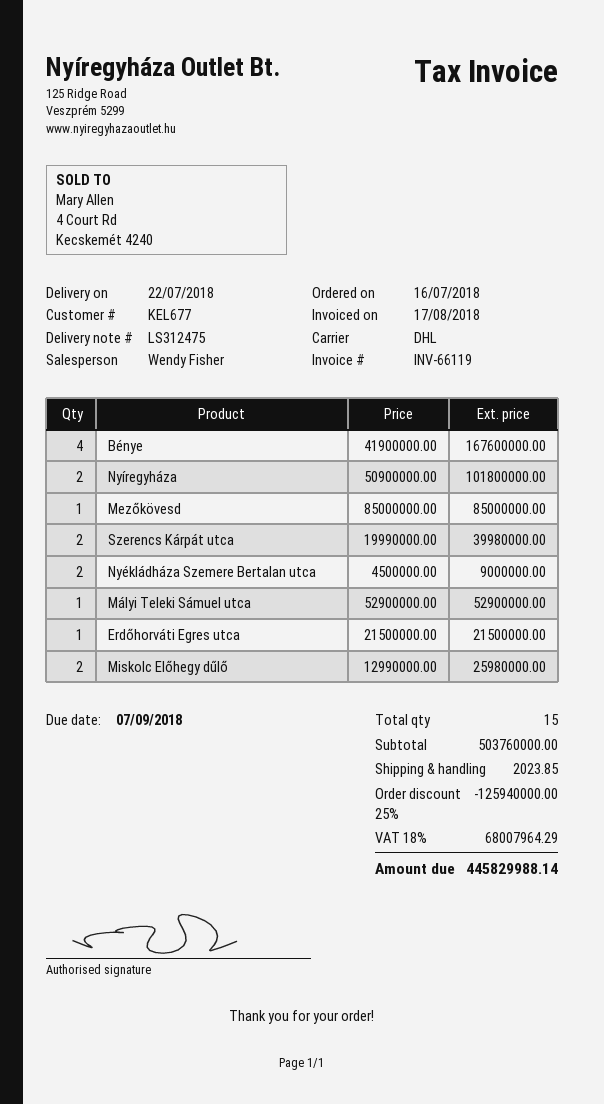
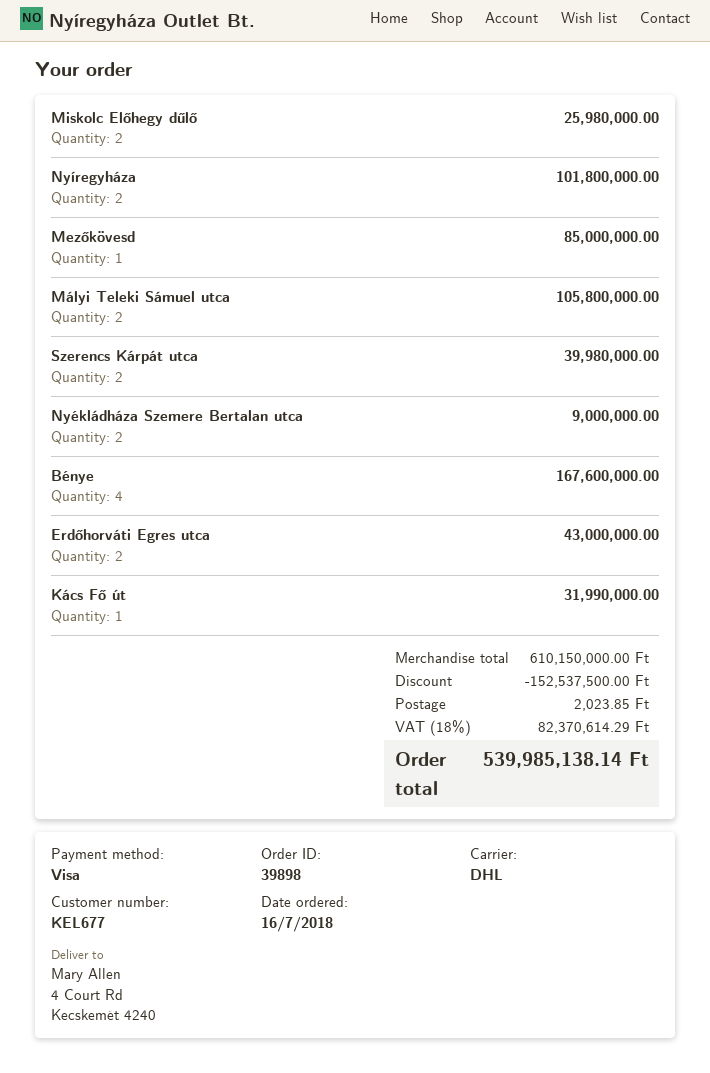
Mályi Teleki Sámuel utca: 1 for 52900000.00 -> 2 for 105800000.00
Erdőhorváti Egres utca: 1 for 21500000.00 -> 2 for 43000000.00
Kács Fő út: none -> 1 for 31990000.00
subtotal: 503760000.00 -> 610150000.00
discount: 125940000.00 -> 152537500.00
tax: 18% = 68007964.29 -> 18% = 82370614.29
total: 445829988.14 -> 539985138.14

